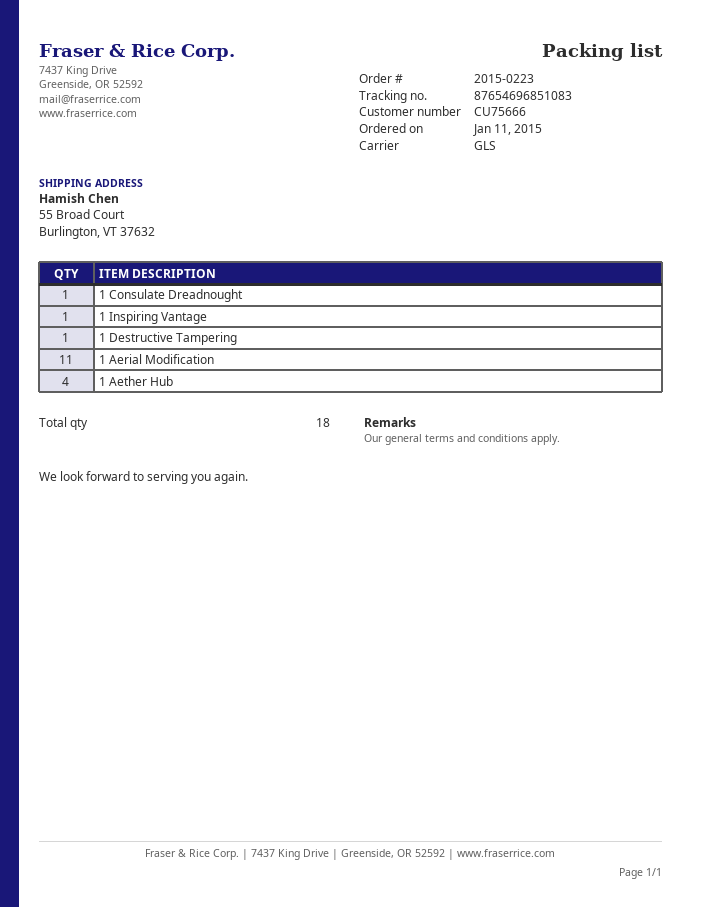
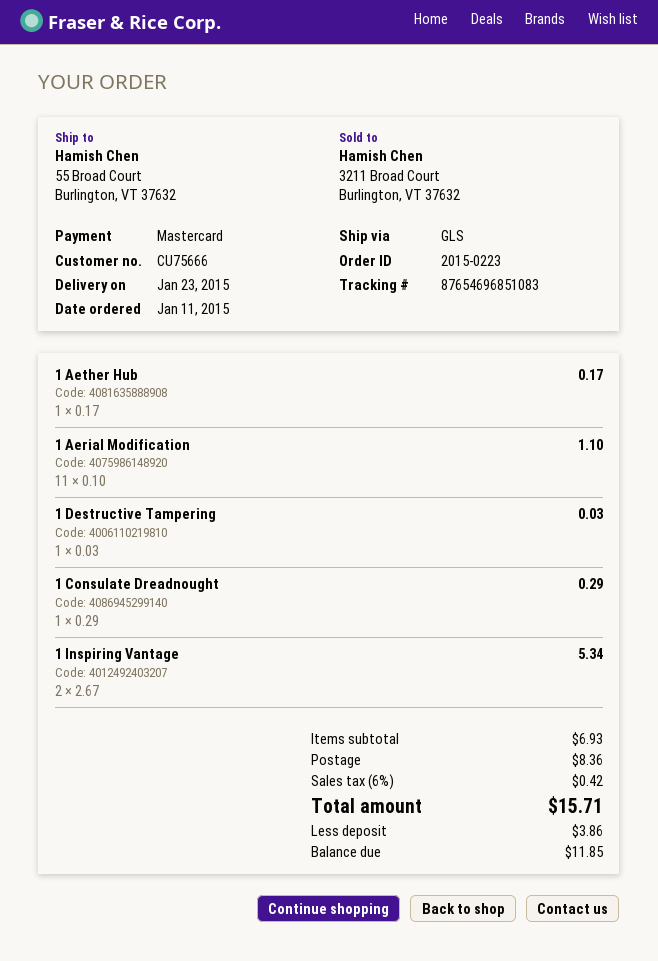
1 Inspiring Vantage: 1 -> 2
1 Aether Hub: 4 -> 1

